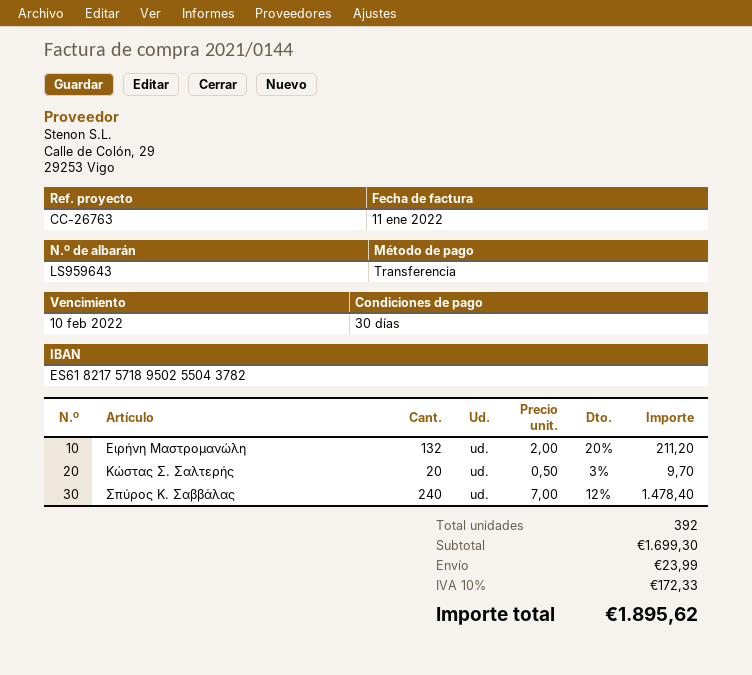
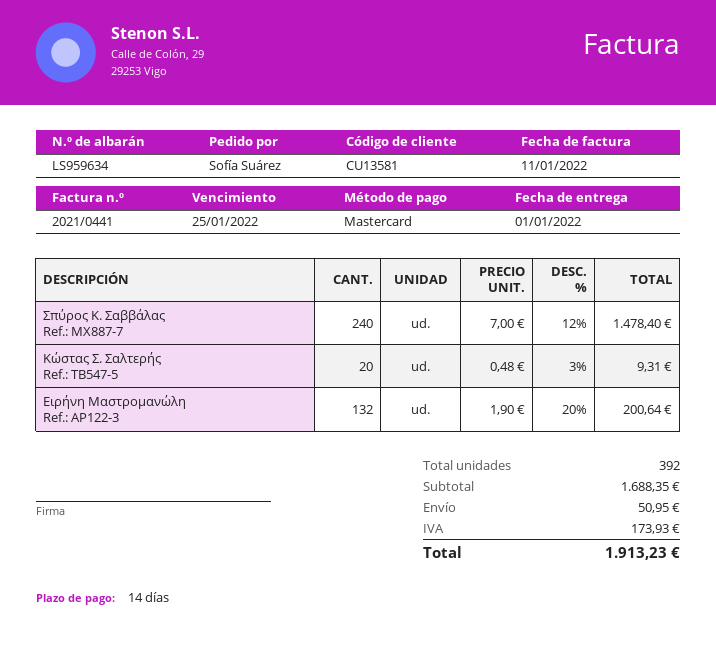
delivery note number: LS959643 -> LS959634
invoice number: 2021/0144 -> 2021/0441
payment terms: 30 days -> 14 days
due date: 2022-02-10 -> 2022-01-25
payment method: bank transfer -> Mastercard
Ειρήνη Μαστρομανώλη: 132 x 2.00 - 20% = 211.20 -> 132 x 1.90 - 20% = 200.64
Κώστας Σ. Σαλτερής: 20 x 0.50 - 3% = 9.70 -> 20 x 0.48 - 3% = 9.31
subtotal: 1699.30 -> 1688.35
shipping: 23.99 -> 50.95
tax: 172.33 -> 173.93
total: 1895.62 -> 1913.23

